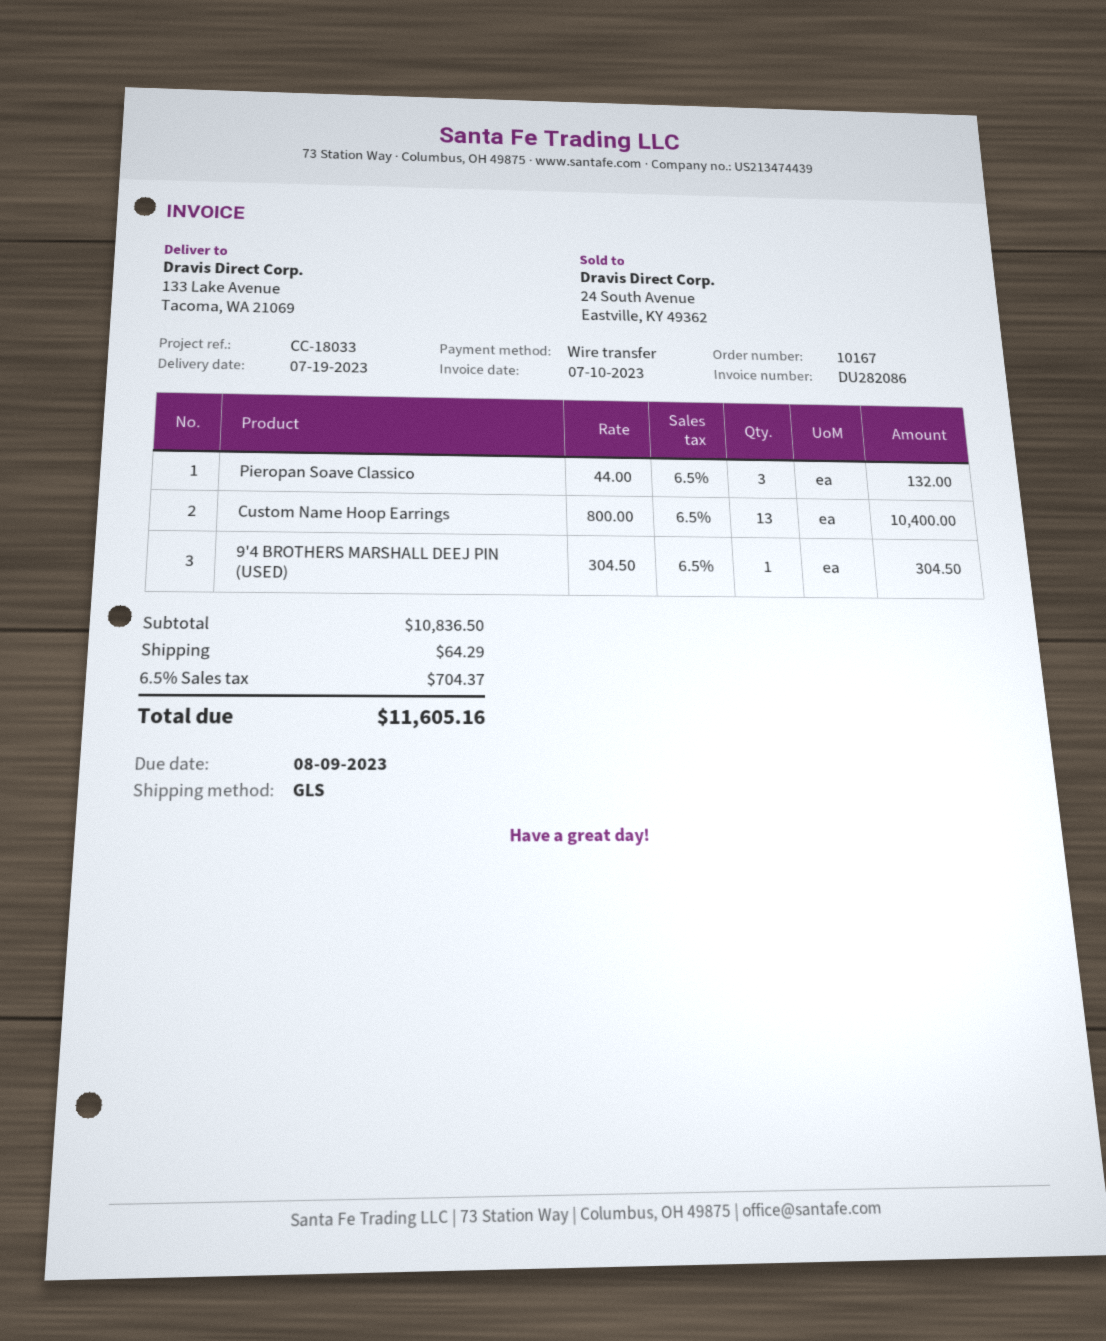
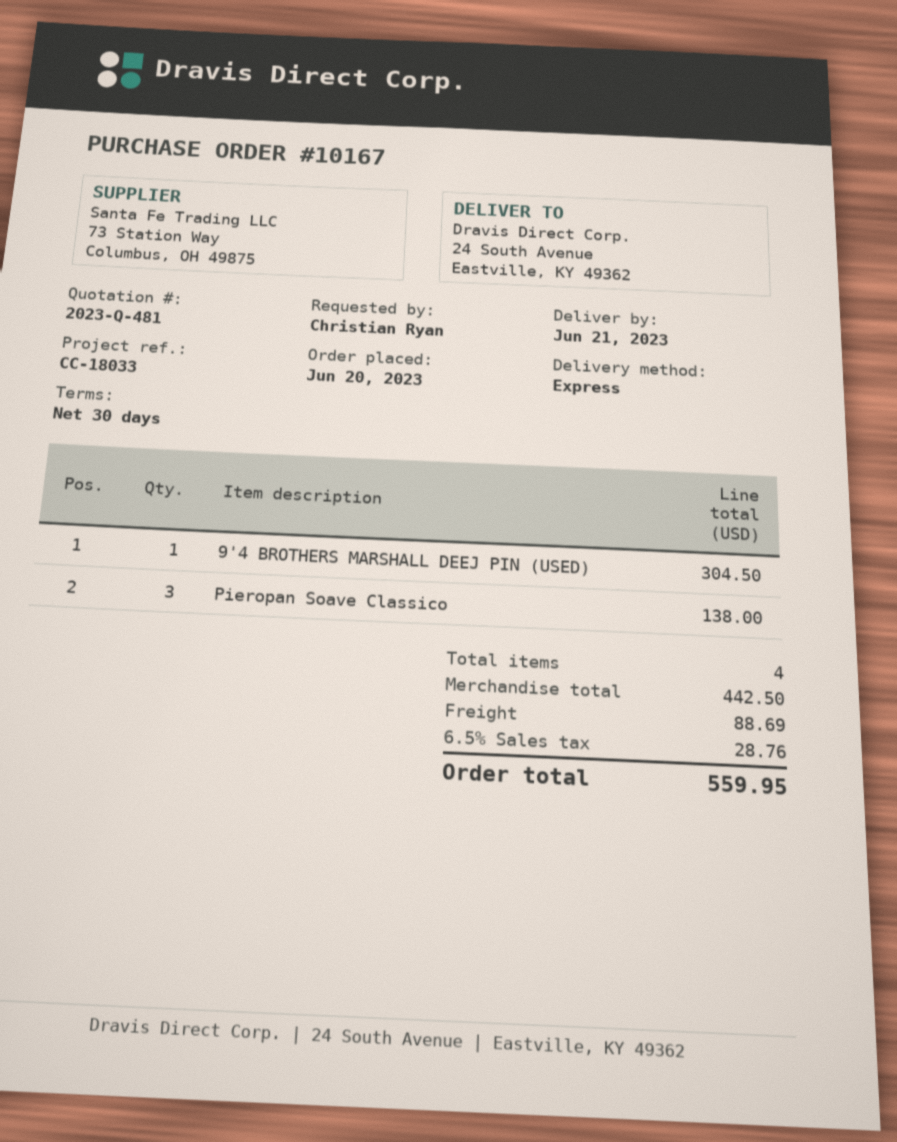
delivery date: 2023-07-19 -> 2023-06-21
shipping method: GLS -> express
ship to: 133 Lake Avenue, Tacoma, WA 21069 -> 24 South Avenue, Eastville, KY 49362
Pieropan Soave Classico: 3 for 132.00 -> 3 for 138.00
Custom Name Hoop Earrings: 13 for 10400.00 -> none
subtotal: 10836.50 -> 442.50
shipping: 64.29 -> 88.69
tax: 6.5% = 704.37 -> 6.5% = 28.76
total: 11605.16 -> 559.95

